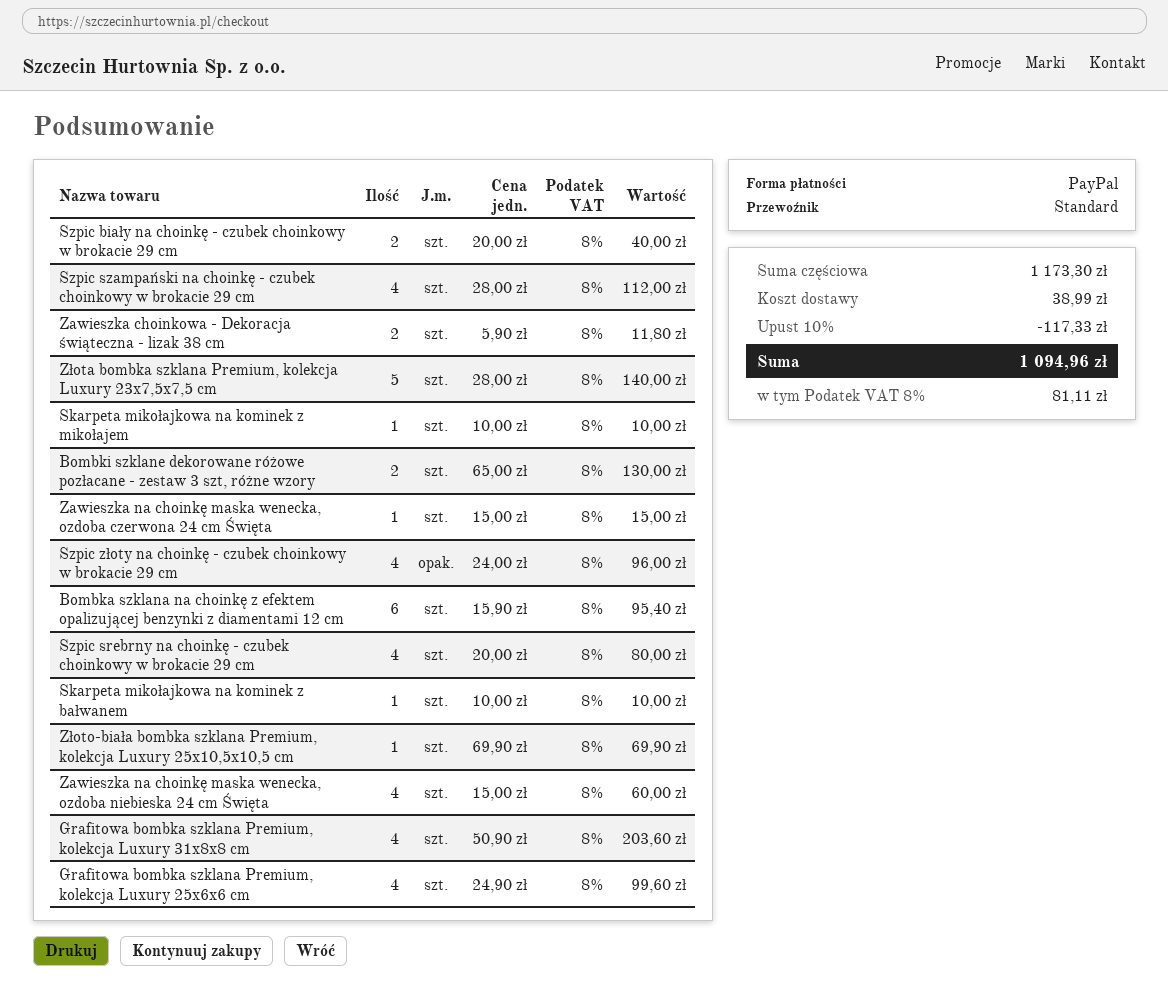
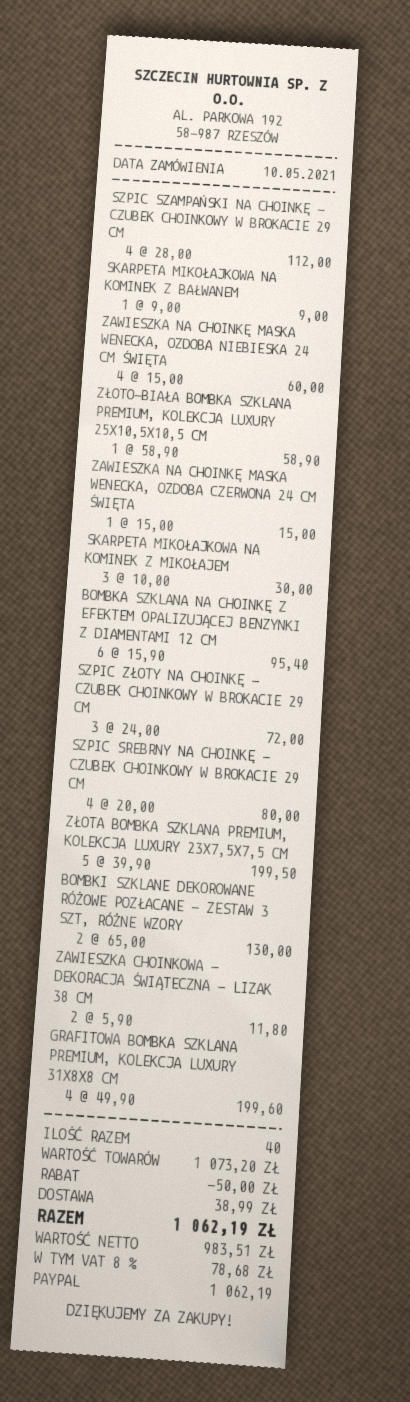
Szpic biały na choinkę - czubek choinkowy w brokacie 29 cm: 2 x 20.00 = 40.00 -> none
Złota bombka szklana Premium, kolekcja Luxury 23x7,5x7,5 cm: 5 x 28.00 = 140.00 -> 5 x 39.90 = 199.50
Skarpeta mikołajkowa na kominek z mikołajem: 1 x 10.00 = 10.00 -> 3 x 10.00 = 30.00
Szpic złoty na choinkę - czubek choinkowy w brokacie 29 cm: 4 x 24.00 = 96.00 -> 3 x 24.00 = 72.00
Skarpeta mikołajkowa na kominek z bałwanem: 1 x 10.00 = 10.00 -> 1 x 9.00 = 9.00
Złoto-biała bombka szklana Premium, kolekcja Luxury 25x10,5x10,5 cm: 1 x 69.90 = 69.90 -> 1 x 58.90 = 58.90
Grafitowa bombka szklana Premium, kolekcja Luxury 31x8x8 cm: 4 x 50.90 = 203.60 -> 4 x 49.90 = 199.60
Grafitowa bombka szklana Premium, kolekcja Luxury 25x6x6 cm: 4 x 24.90 = 99.60 -> none
subtotal: 1173.30 -> 1073.20
discount: 117.33 -> 50.00
tax: 8% = 81.11 -> 8% = 78.68
total: 1094.96 -> 1062.19

